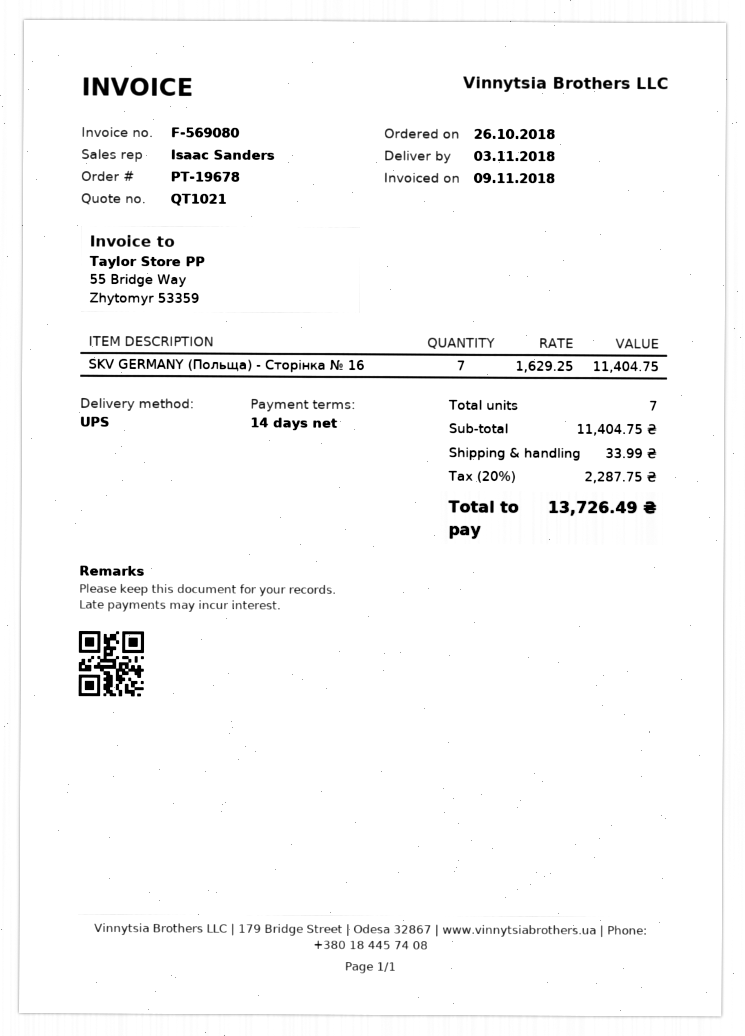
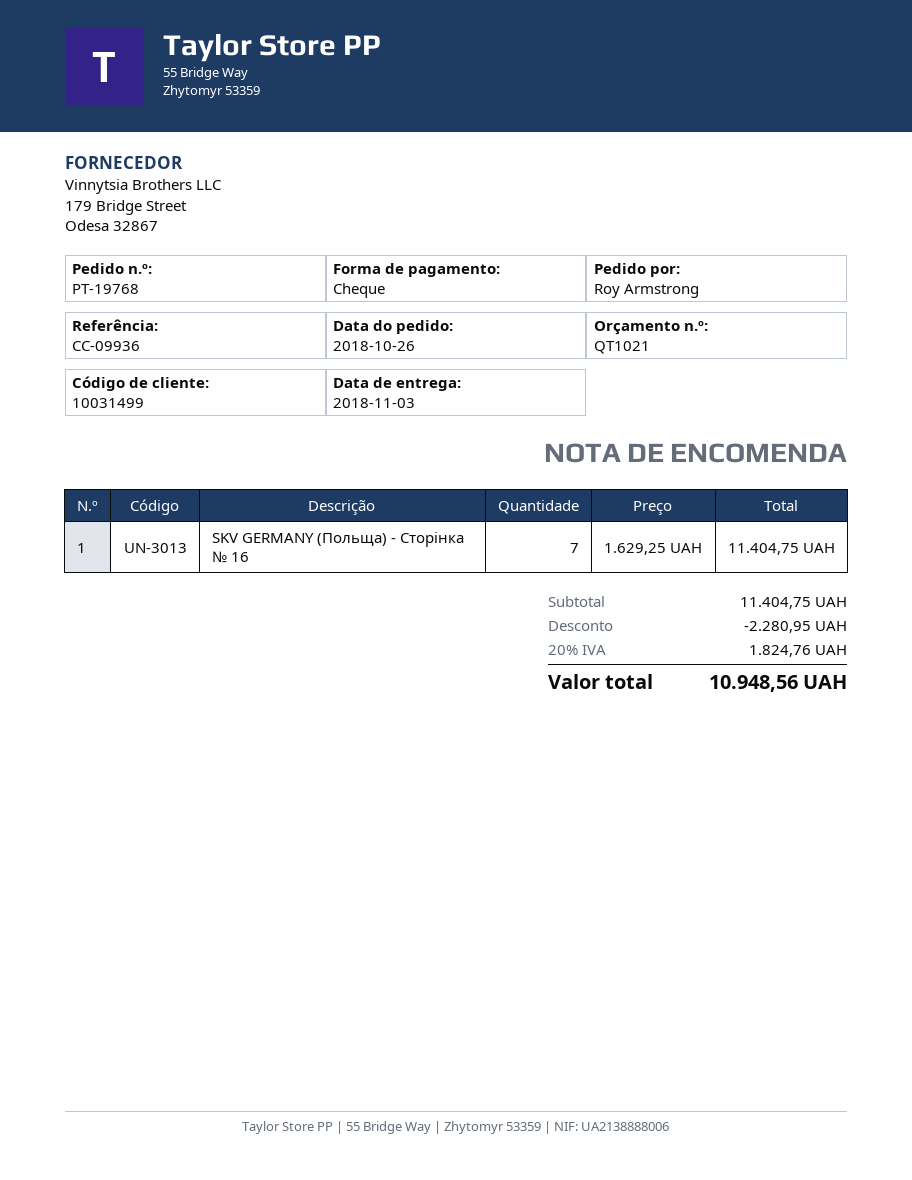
order number: PT-19678 -> PT-19768
discount: none -> 2280.95
shipping: 33.99 -> none
tax: 20% = 2287.75 -> 20% = 1824.76
total: 13726.49 -> 10948.56

